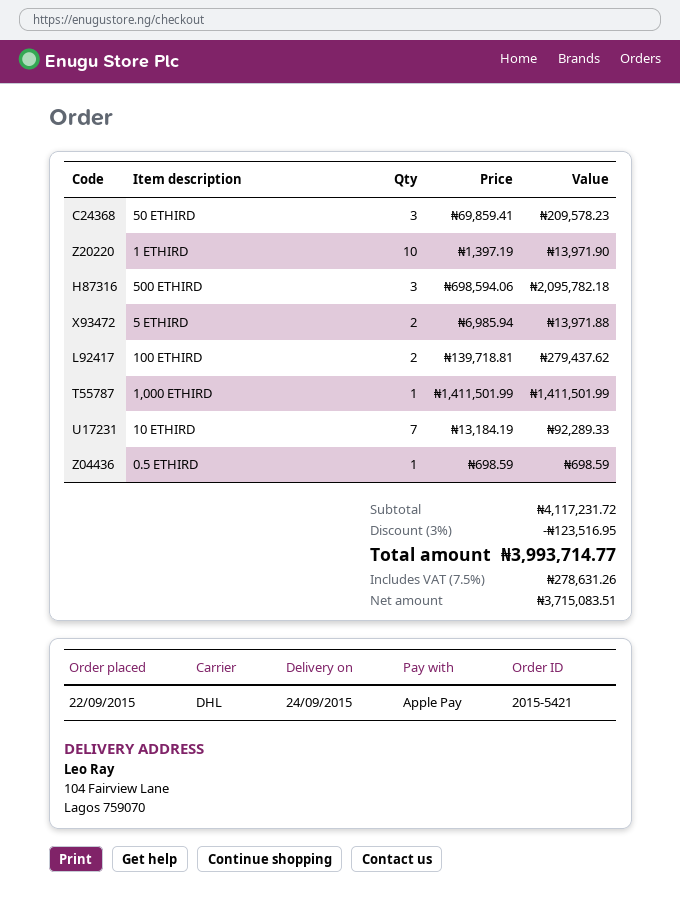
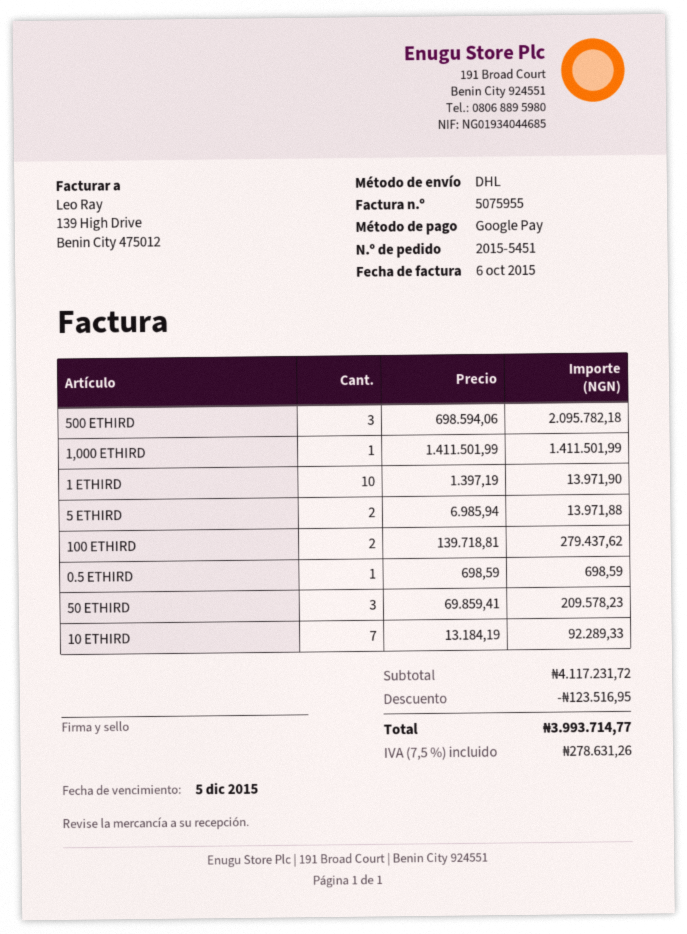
order number: 2015-5421 -> 2015-5451
payment method: Apple Pay -> Google Pay

